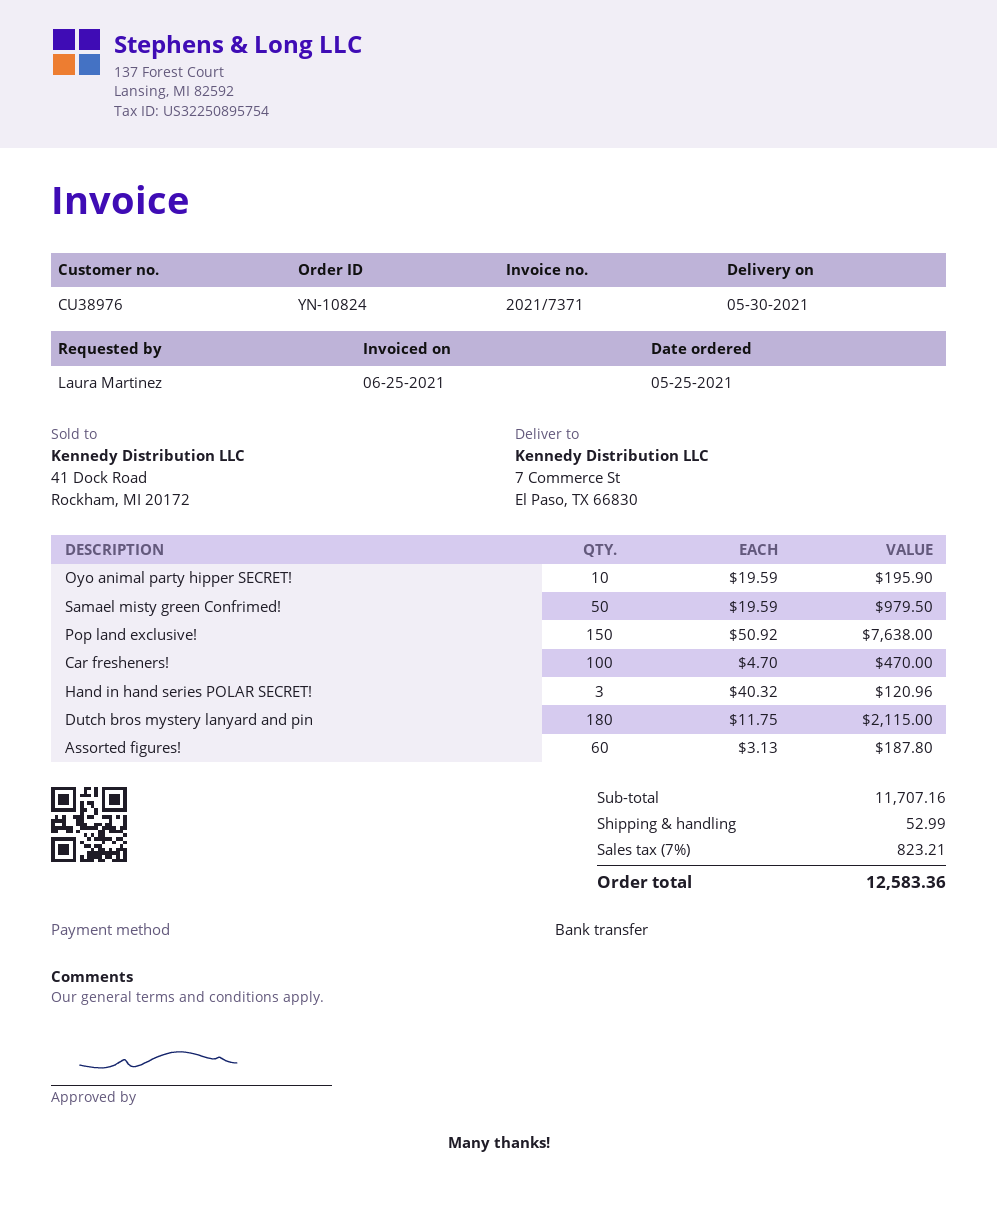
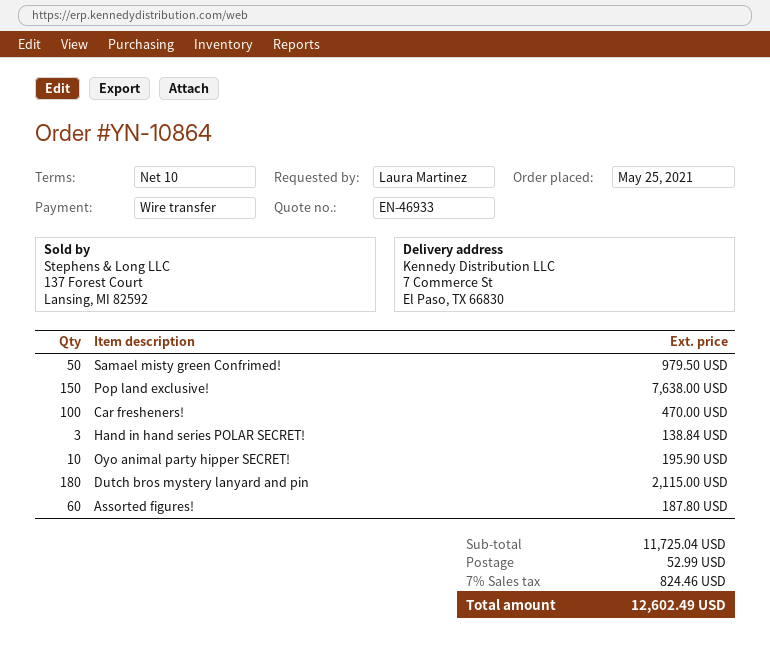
order number: YN-10824 -> YN-10864
Hand in hand series POLAR SECRET!: 3 for 120.96 -> 3 for 138.84
subtotal: 11707.16 -> 11725.04
tax: 7% = 823.21 -> 7% = 824.46
total: 12583.36 -> 12602.49

